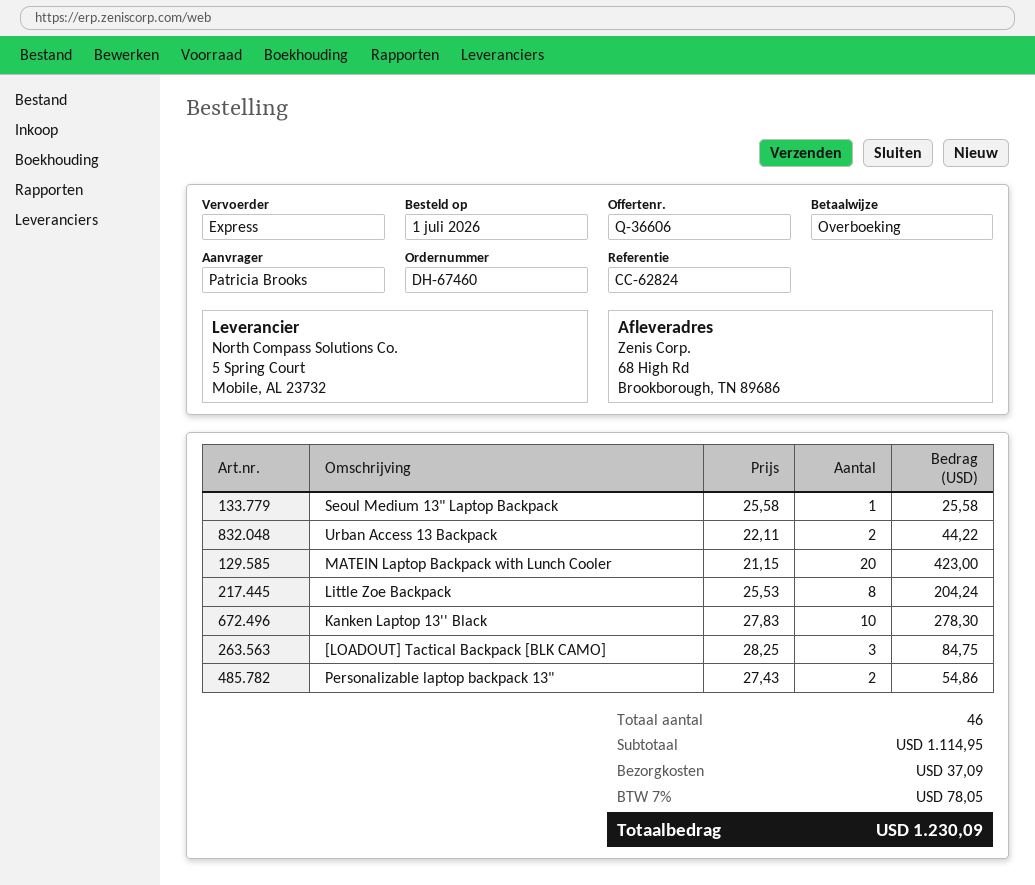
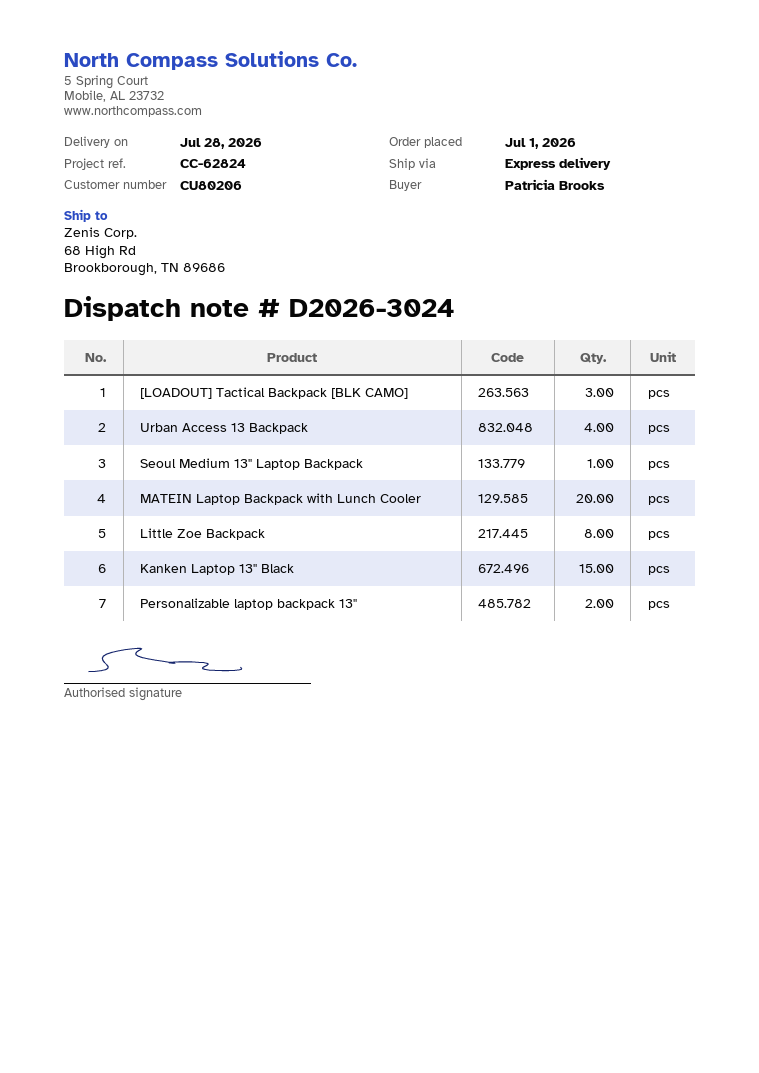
Urban Access 13 Backpack: 2 -> 4
Kanken Laptop 13'' Black: 10 -> 15

